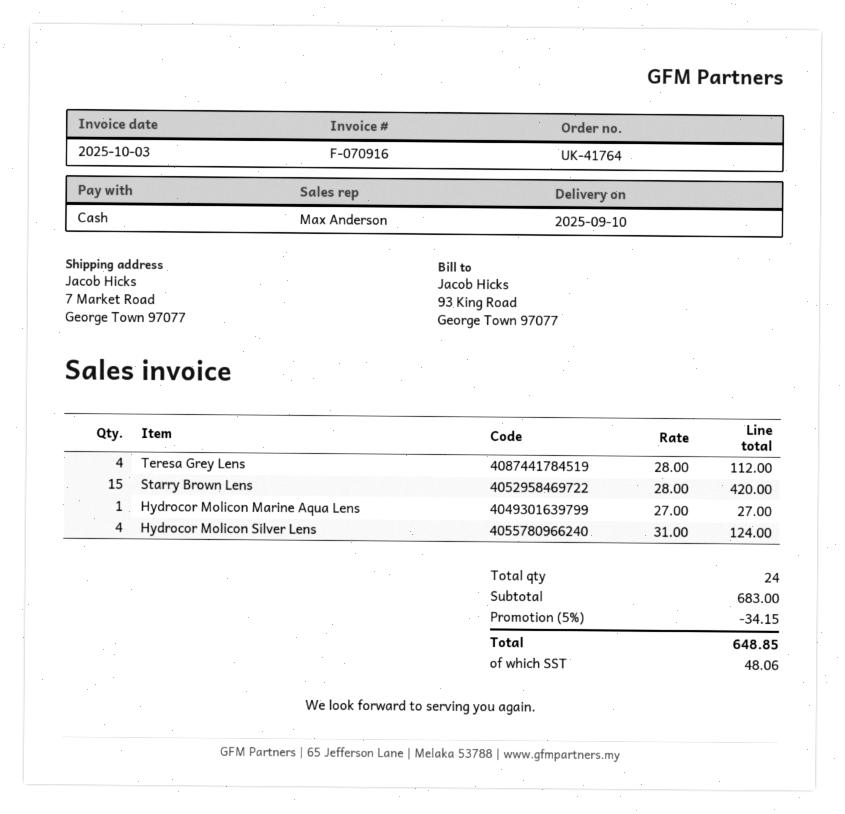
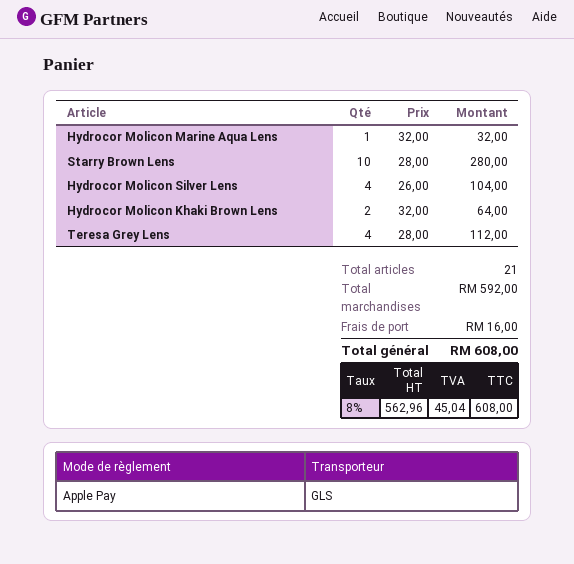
payment method: cash -> Apple Pay
Starry Brown Lens: 15 x 28.00 = 420.00 -> 10 x 28.00 = 280.00
Hydrocor Molicon Marine Aqua Lens: 1 x 27.00 = 27.00 -> 1 x 32.00 = 32.00
Hydrocor Molicon Silver Lens: 4 x 31.00 = 124.00 -> 4 x 26.00 = 104.00
Hydrocor Molicon Khaki Brown Lens: none -> 2 x 32.00 = 64.00
total quantity: 24 -> 21
subtotal: 683.00 -> 592.00
discount: 5% = 34.15 -> none
shipping: none -> 16.00
tax: 48.06 -> 45.04
total: 648.85 -> 608.00

